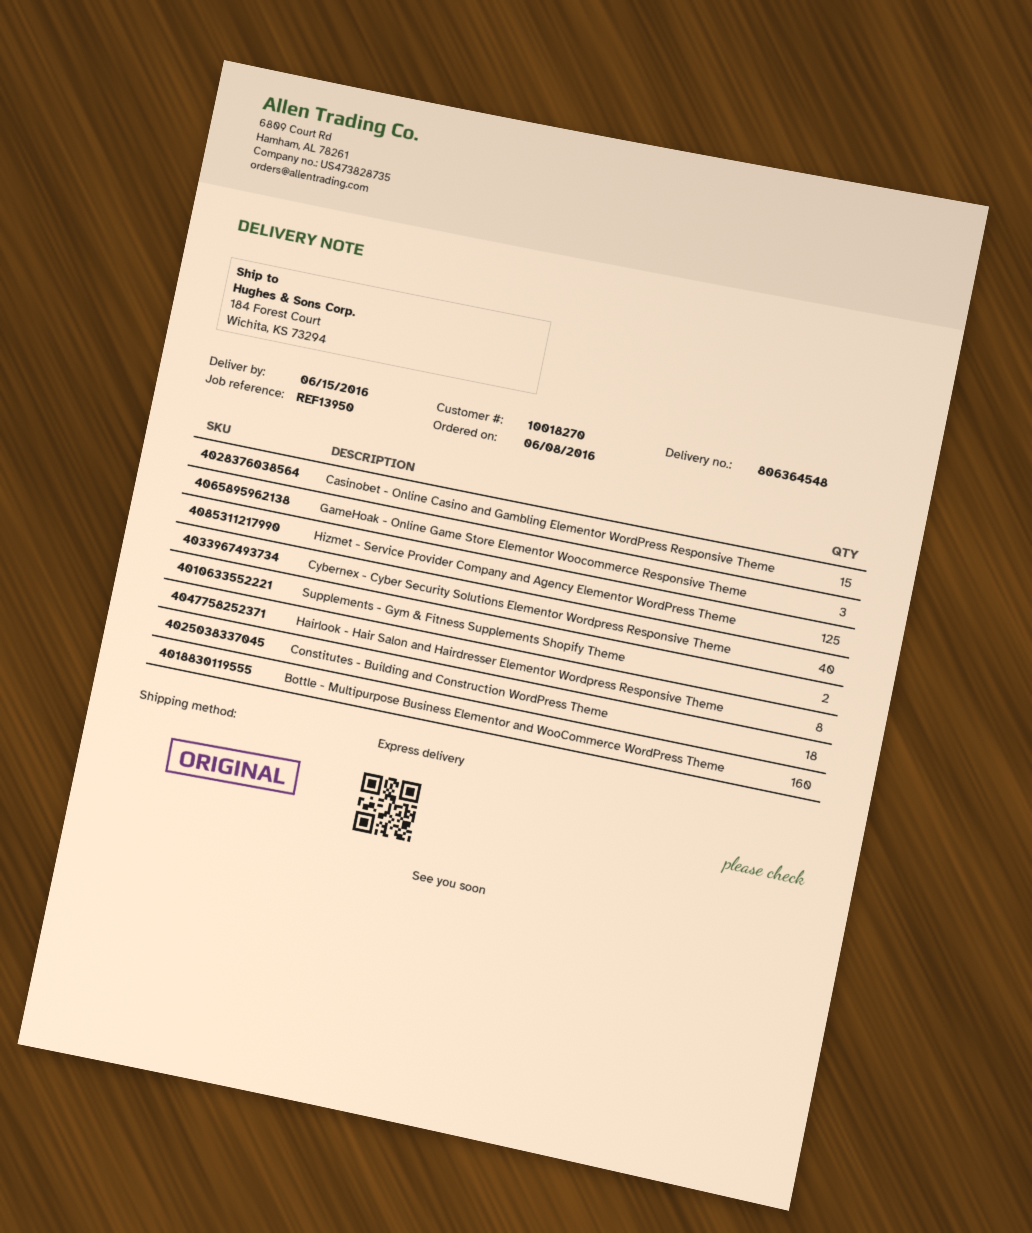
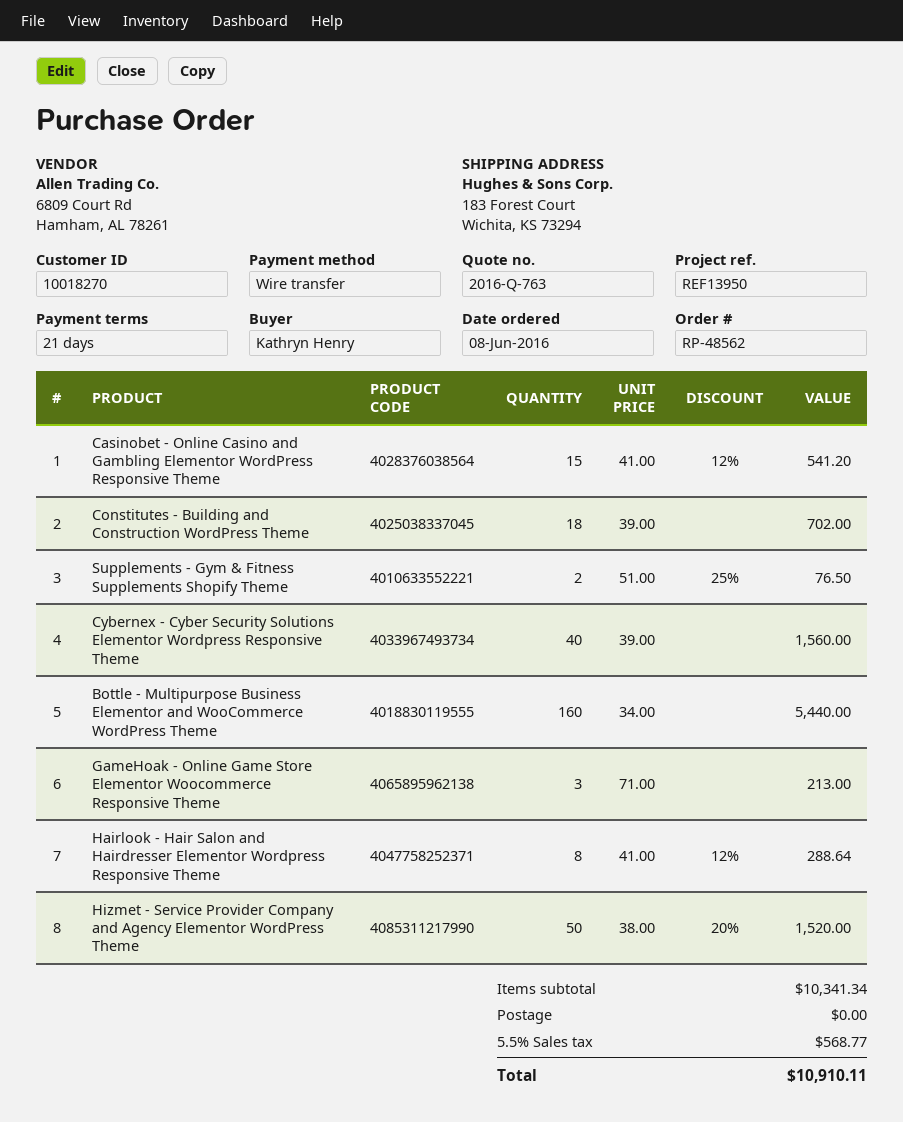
ship to: 184 Forest Court, Wichita, KS 73294 -> 183 Forest Court, Wichita, KS 73294
Hizmet - Service Provider Company and Agency Elementor WordPress Theme: 125 -> 50

